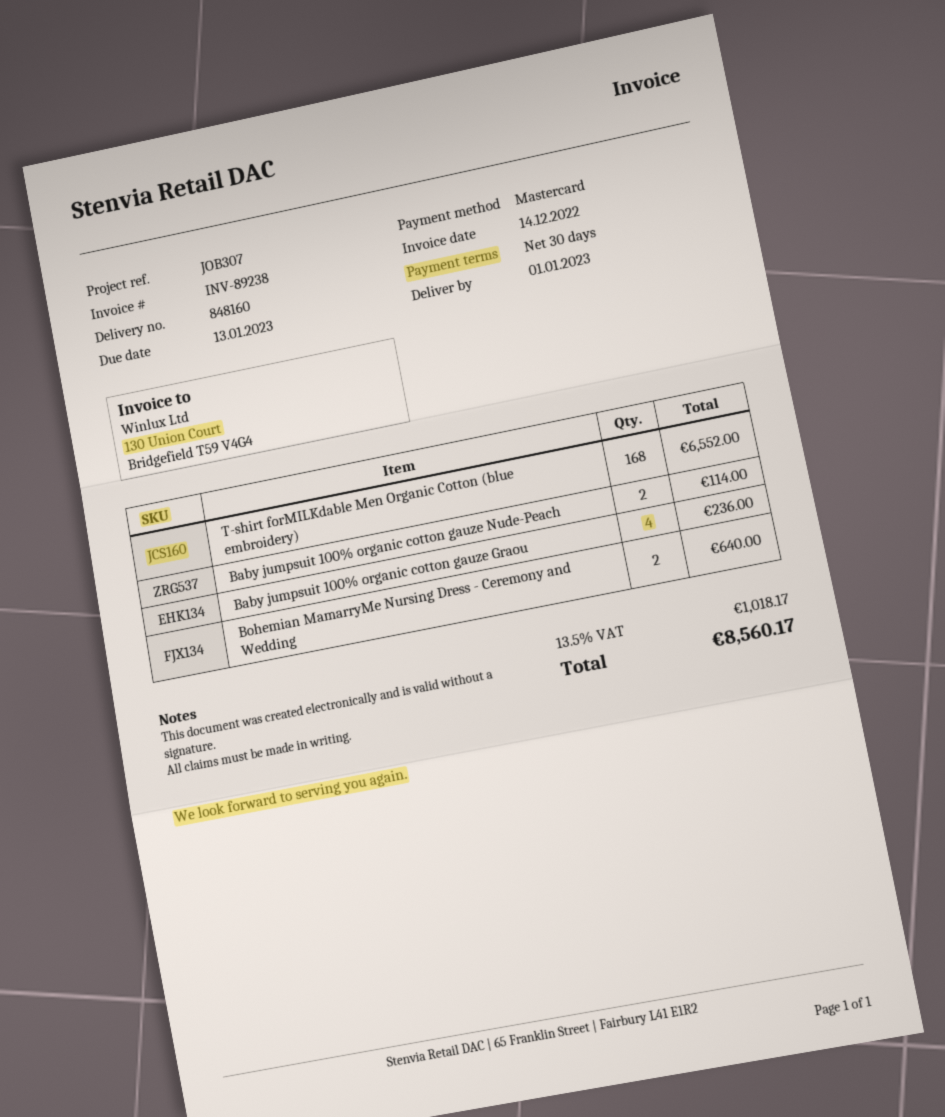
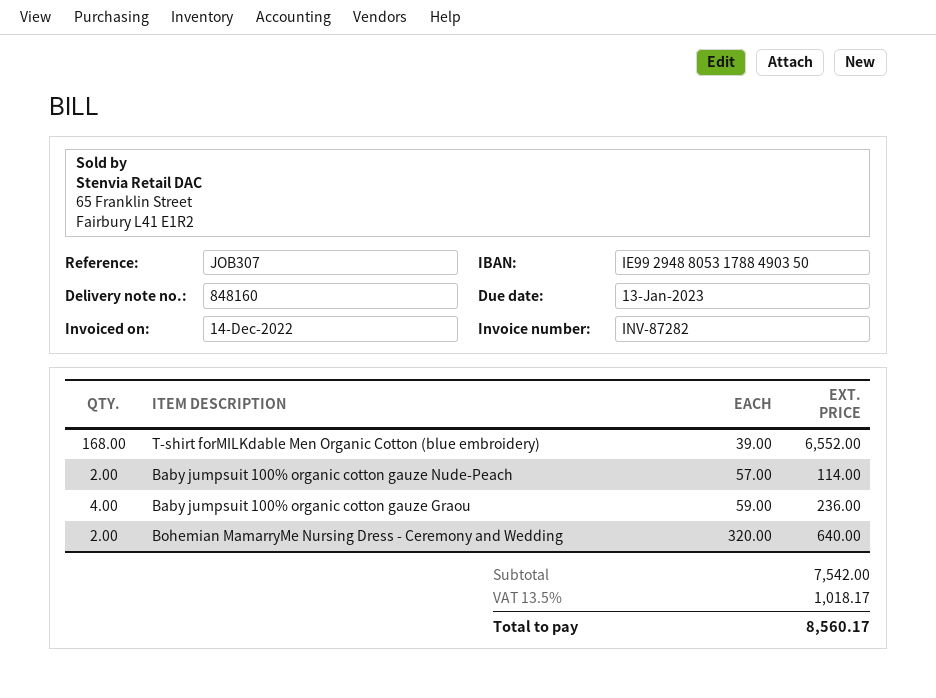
invoice number: INV-89238 -> INV-87282

